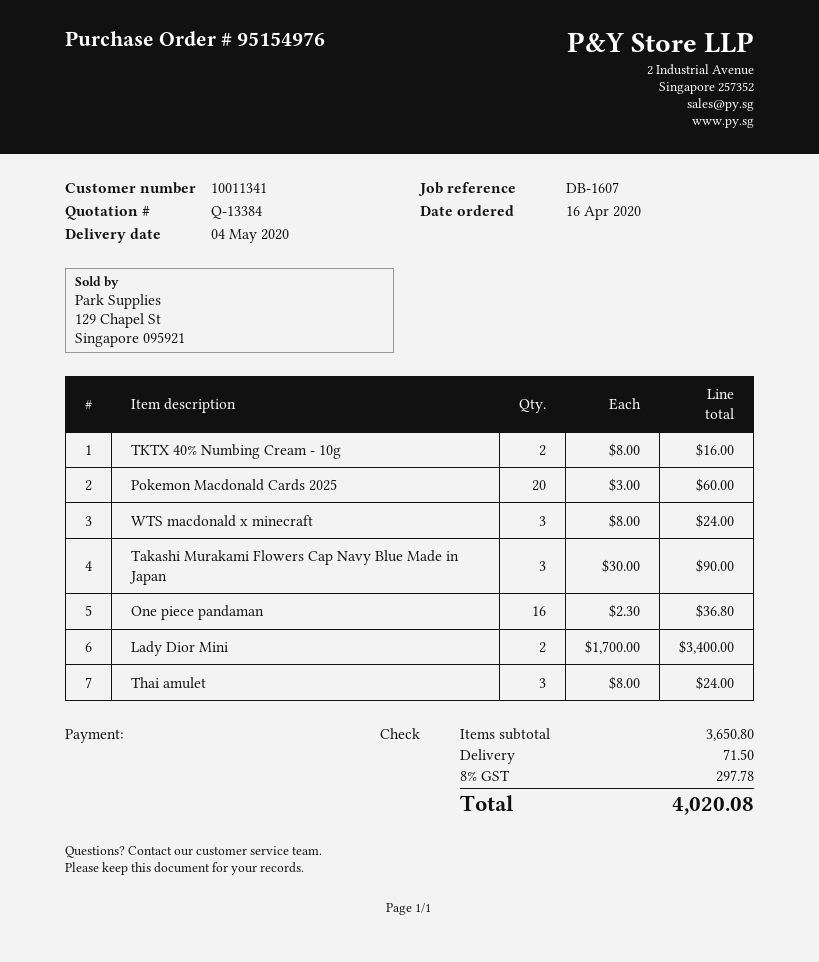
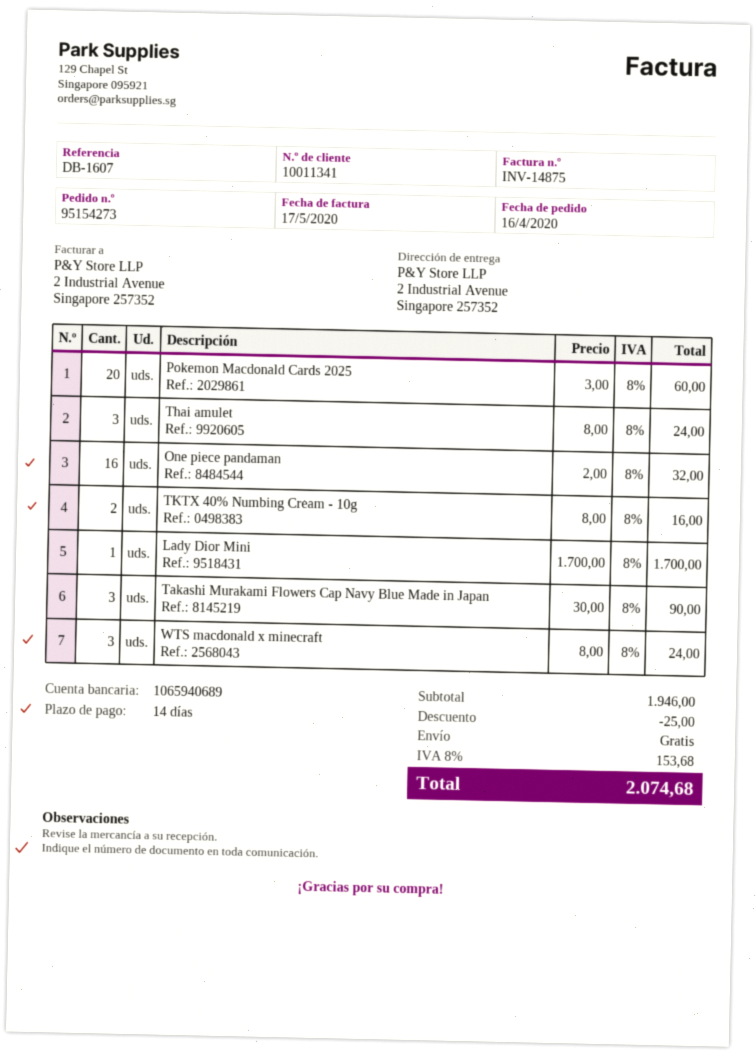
order number: 95154976 -> 95154273
One piece pandaman: 16 x 2.30 = 36.80 -> 16 x 2.00 = 32.00
Lady Dior Mini: 2 x 1700.00 = 3400.00 -> 1 x 1700.00 = 1700.00
subtotal: 3650.80 -> 1946.00
discount: none -> 25.00
shipping: 71.50 -> 0.00
tax: 8% = 297.78 -> 8% = 153.68
total: 4020.08 -> 2074.68

